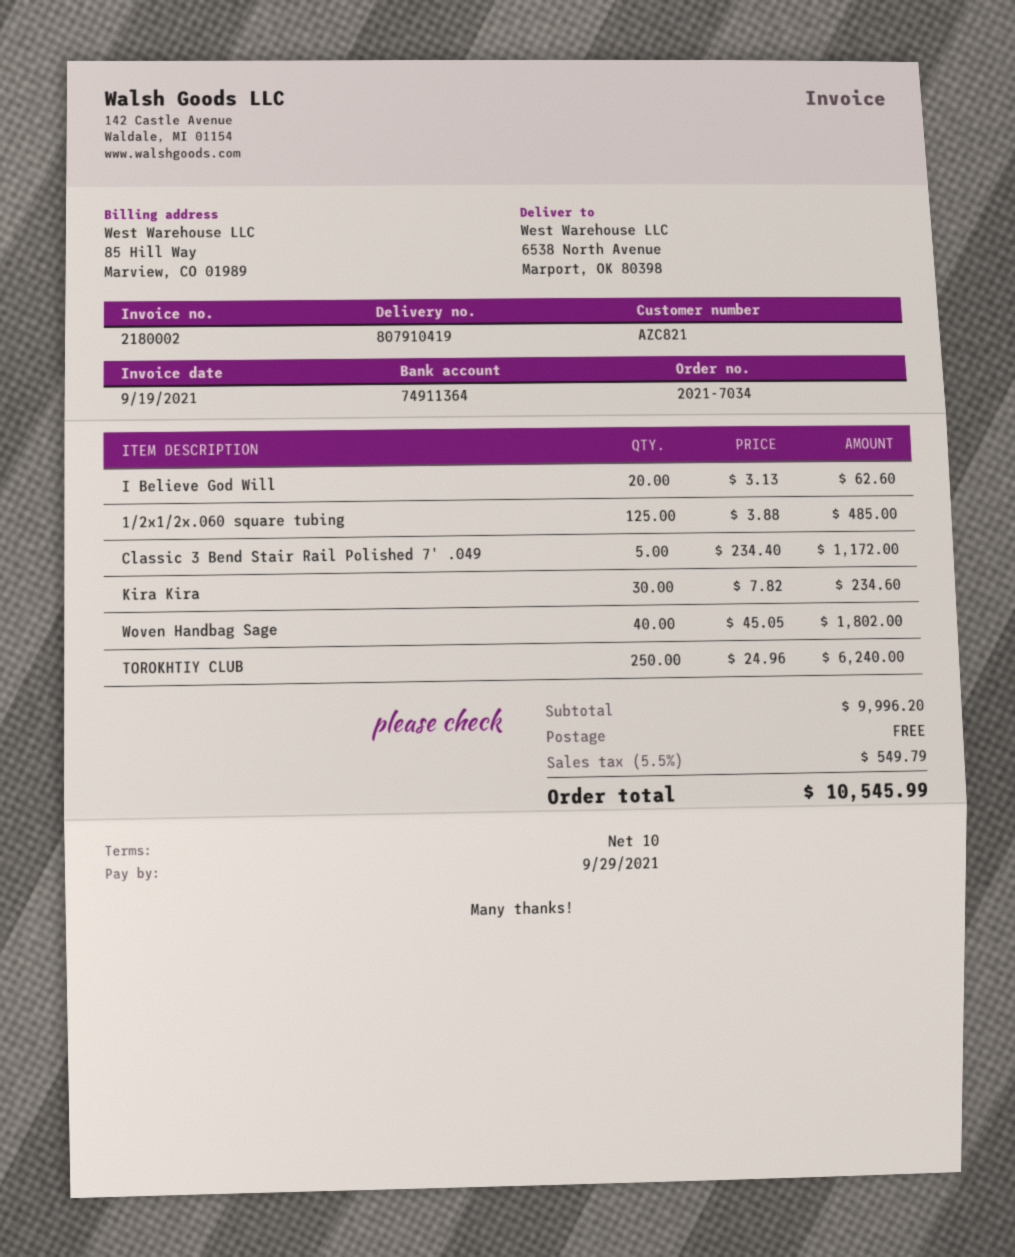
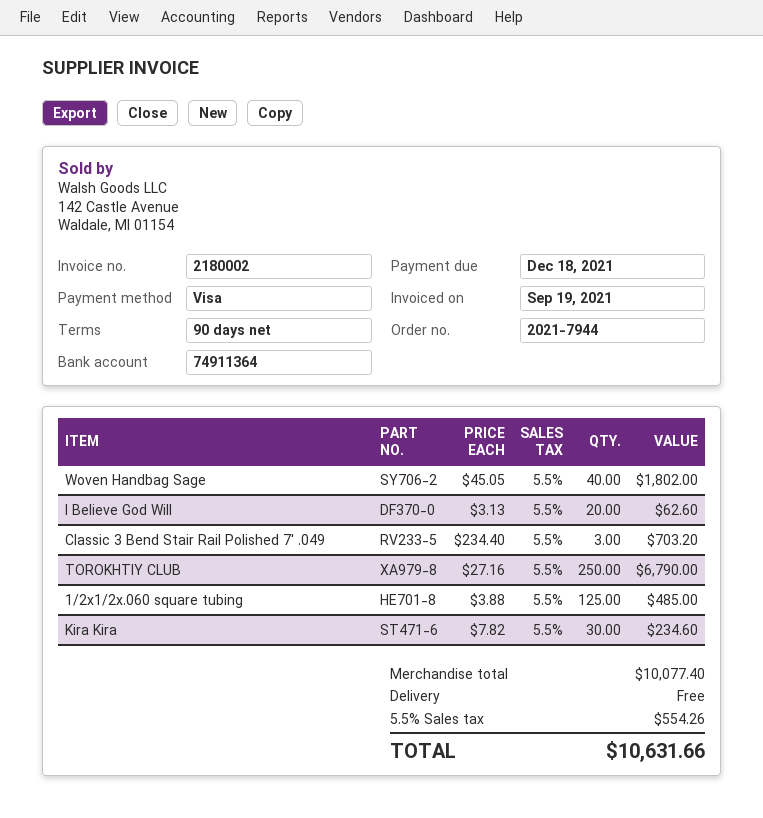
order number: 2021-7034 -> 2021-7944
payment terms: 10 days -> 90 days
due date: 2021-09-29 -> 2021-12-18
Classic 3 Bend Stair Rail Polished 7' .049: 5 x 234.40 = 1172.00 -> 3 x 234.40 = 703.20
TOROKHTIY CLUB: 250 x 24.96 = 6240.00 -> 250 x 27.16 = 6790.00
subtotal: 9996.20 -> 10077.40
tax: 5.5% = 549.79 -> 5.5% = 554.26
total: 10545.99 -> 10631.66

